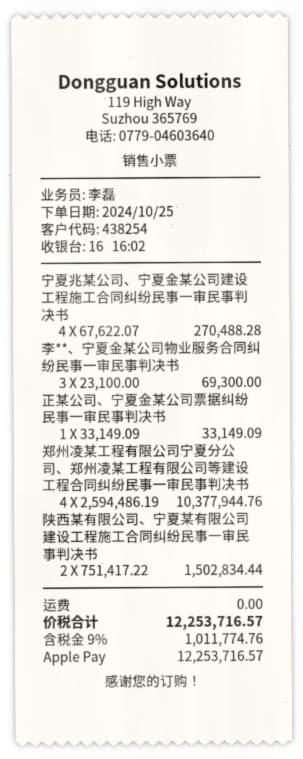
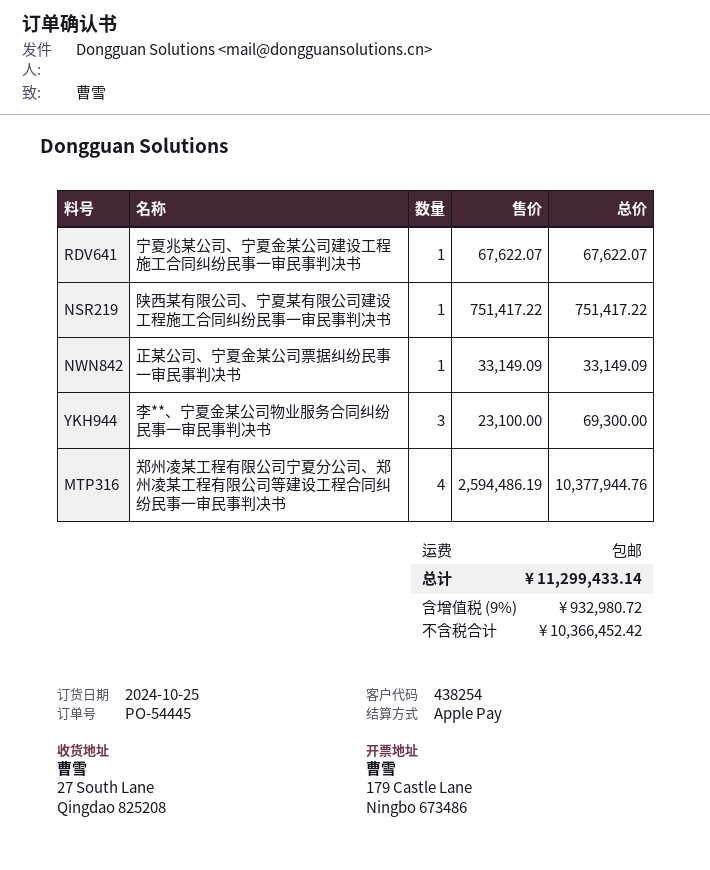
宁夏兆某公司、宁夏金某公司建设工程施工合同纠纷民事一审民事判决书: 4 x 67622.07 = 270488.28 -> 1 x 67622.07 = 67622.07
陕西某有限公司、宁夏某有限公司建设工程施工合同纠纷民事一审民事判决书: 2 x 751417.22 = 1502834.44 -> 1 x 751417.22 = 751417.22
tax: 9% = 1011774.76 -> 9% = 932980.72
total: 12253716.57 -> 11299433.14

